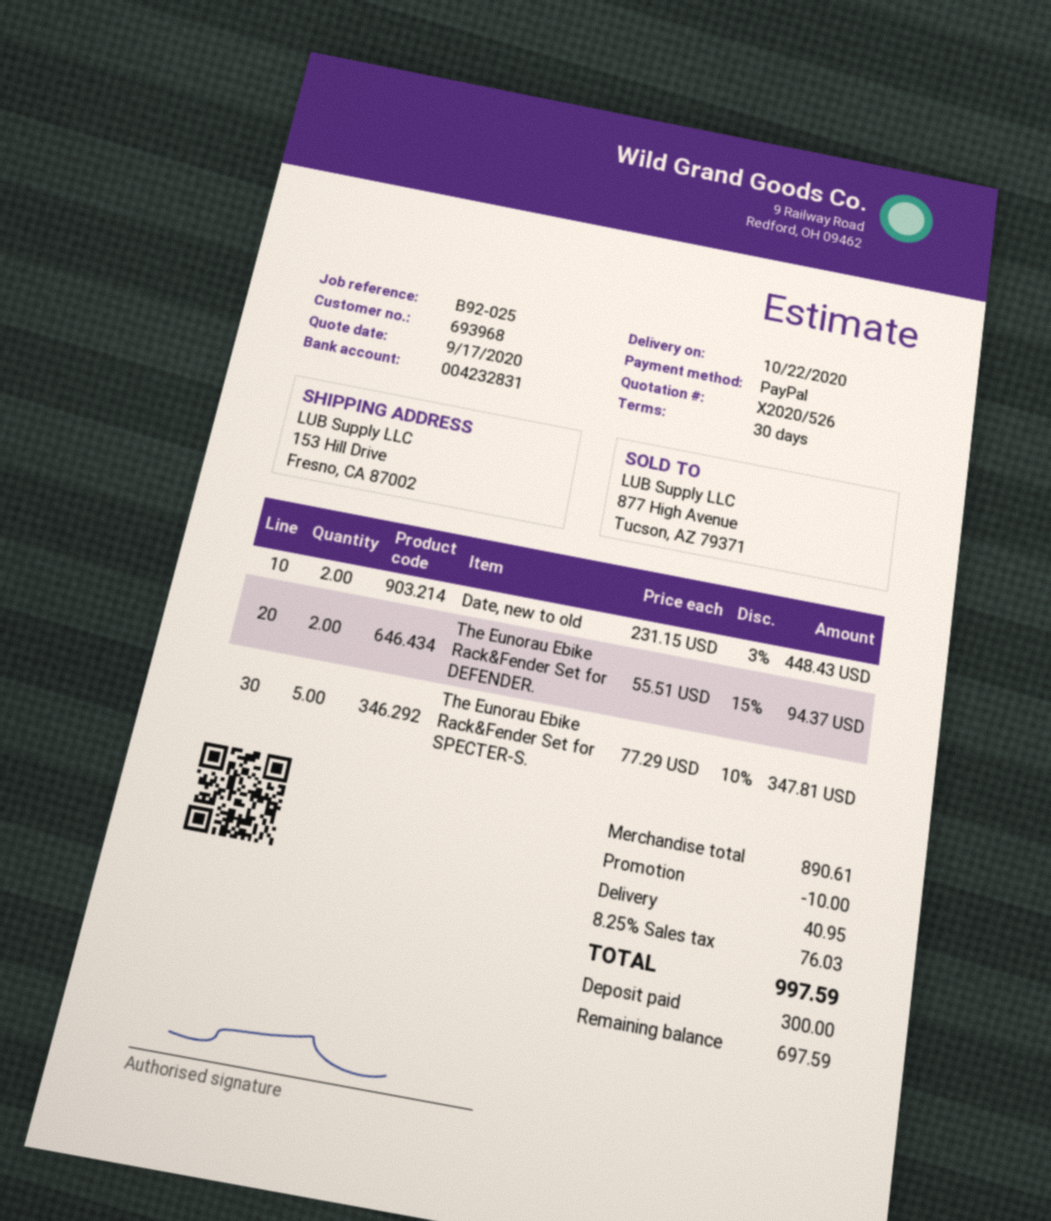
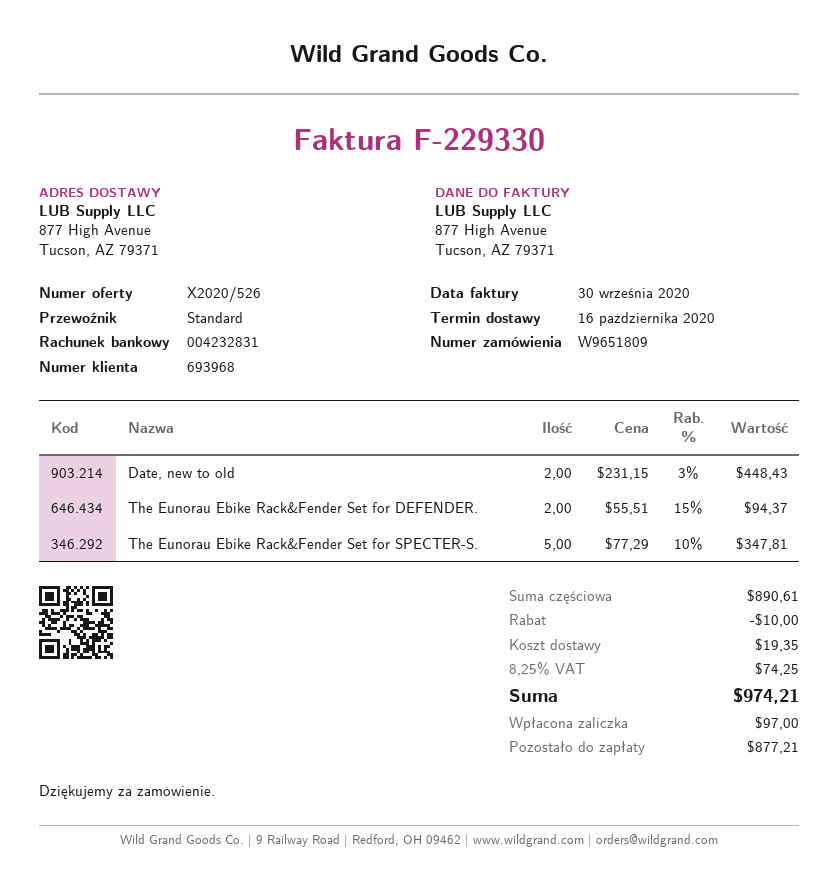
delivery date: 2020-10-22 -> 2020-10-16
ship to: 153 Hill Drive, Fresno, CA 87002 -> 877 High Avenue, Tucson, AZ 79371
shipping: 40.95 -> 19.35
tax: 8.25% = 76.03 -> 8.25% = 74.25
total: 997.59 -> 974.21
deposit: 300.00 -> 97.00
balance: 697.59 -> 877.21

